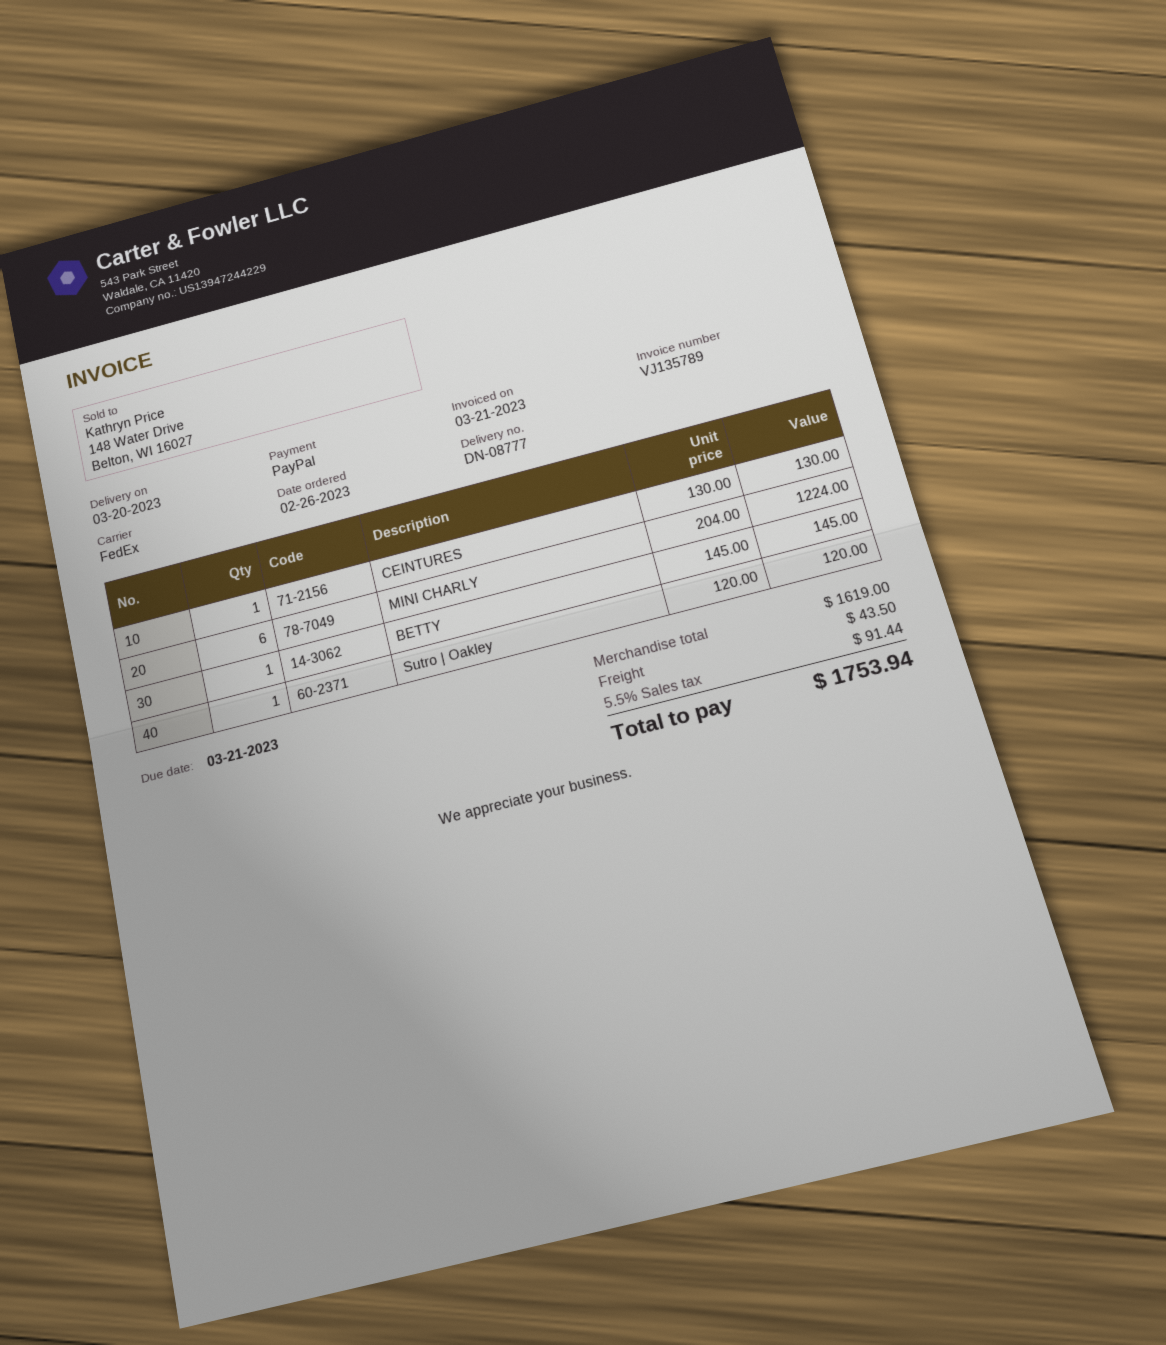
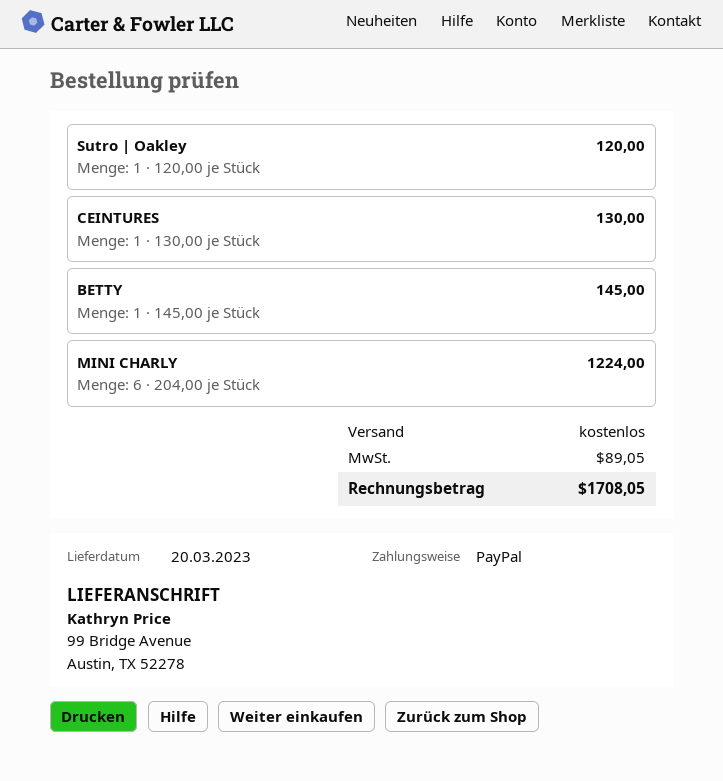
shipping: 43.50 -> 0.00
tax: 91.44 -> 89.05
total: 1753.94 -> 1708.05

